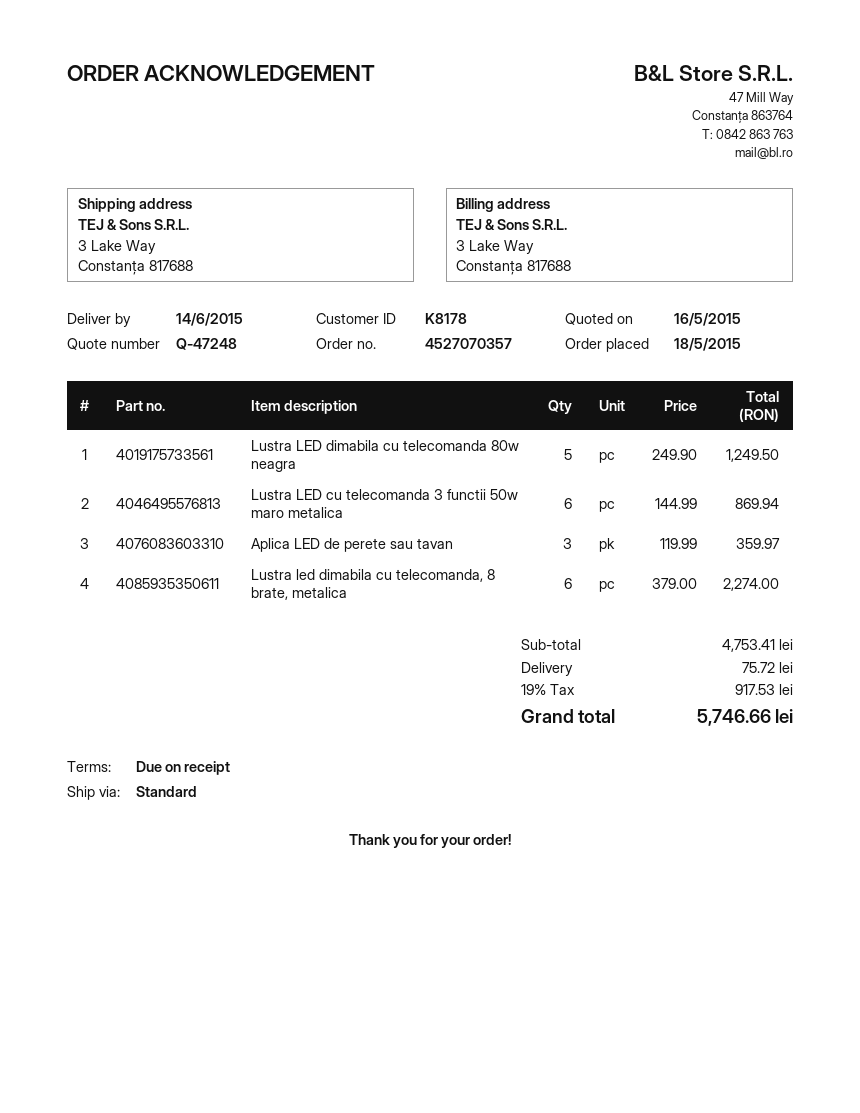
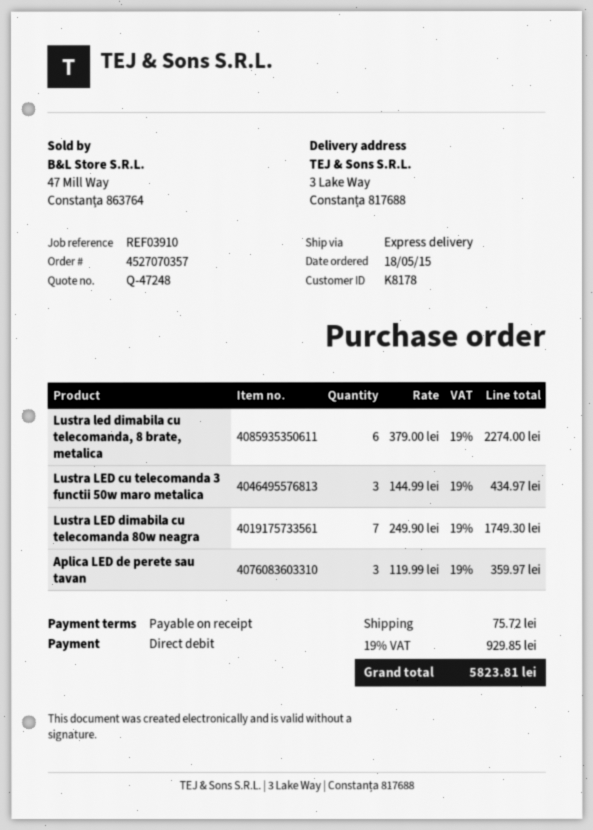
shipping method: standard -> express
Lustra LED dimabila cu telecomanda 80w neagra: 5 x 249.90 = 1249.50 -> 7 x 249.90 = 1749.30
Lustra LED cu telecomanda 3 functii 50w maro metalica: 6 x 144.99 = 869.94 -> 3 x 144.99 = 434.97
tax: 19% = 917.53 -> 19% = 929.85
total: 5746.66 -> 5823.81

